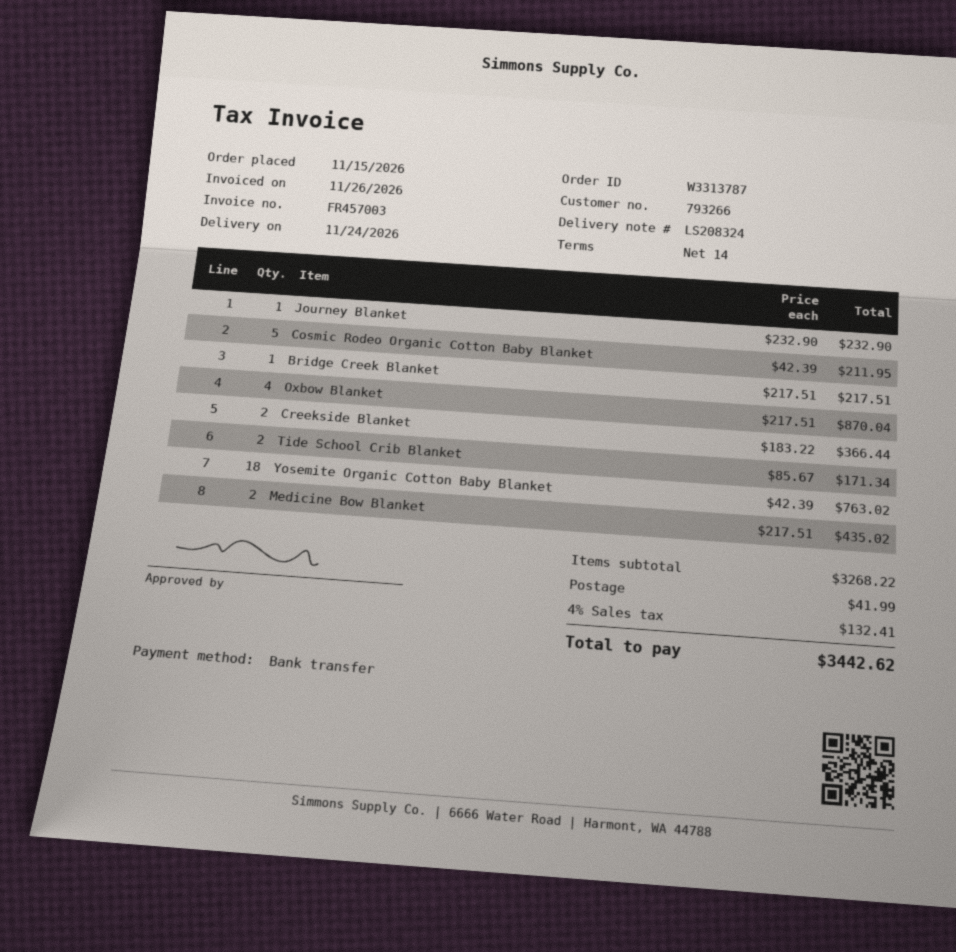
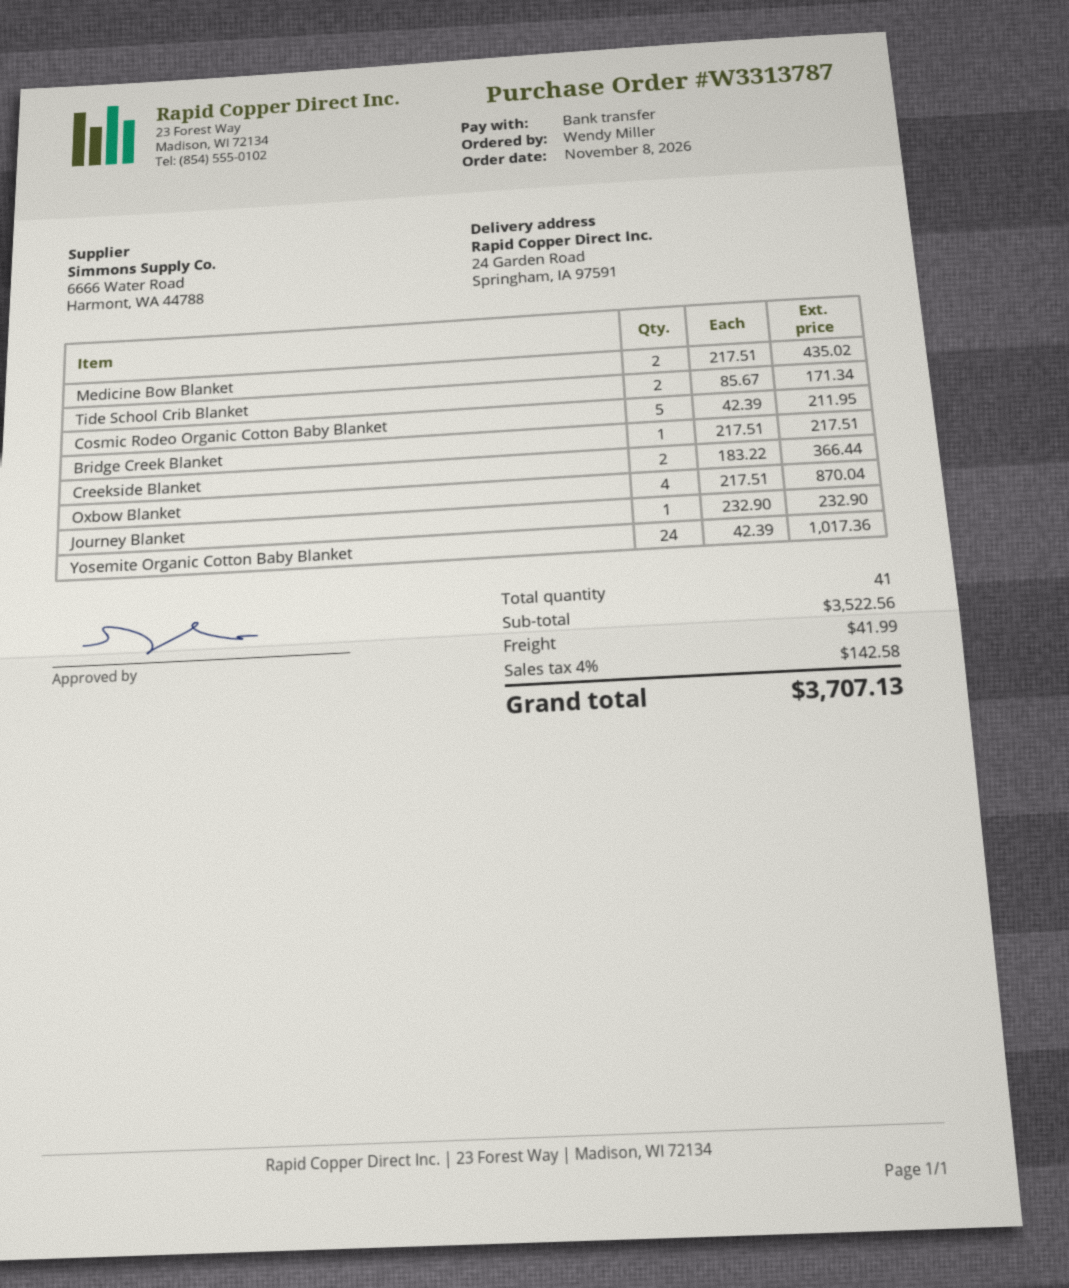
order date: 2026-11-15 -> 2026-11-08
Yosemite Organic Cotton Baby Blanket: 18 x 42.39 = 763.02 -> 24 x 42.39 = 1017.36
subtotal: 3268.22 -> 3522.56
tax: 4% = 132.41 -> 4% = 142.58
total: 3442.62 -> 3707.13

